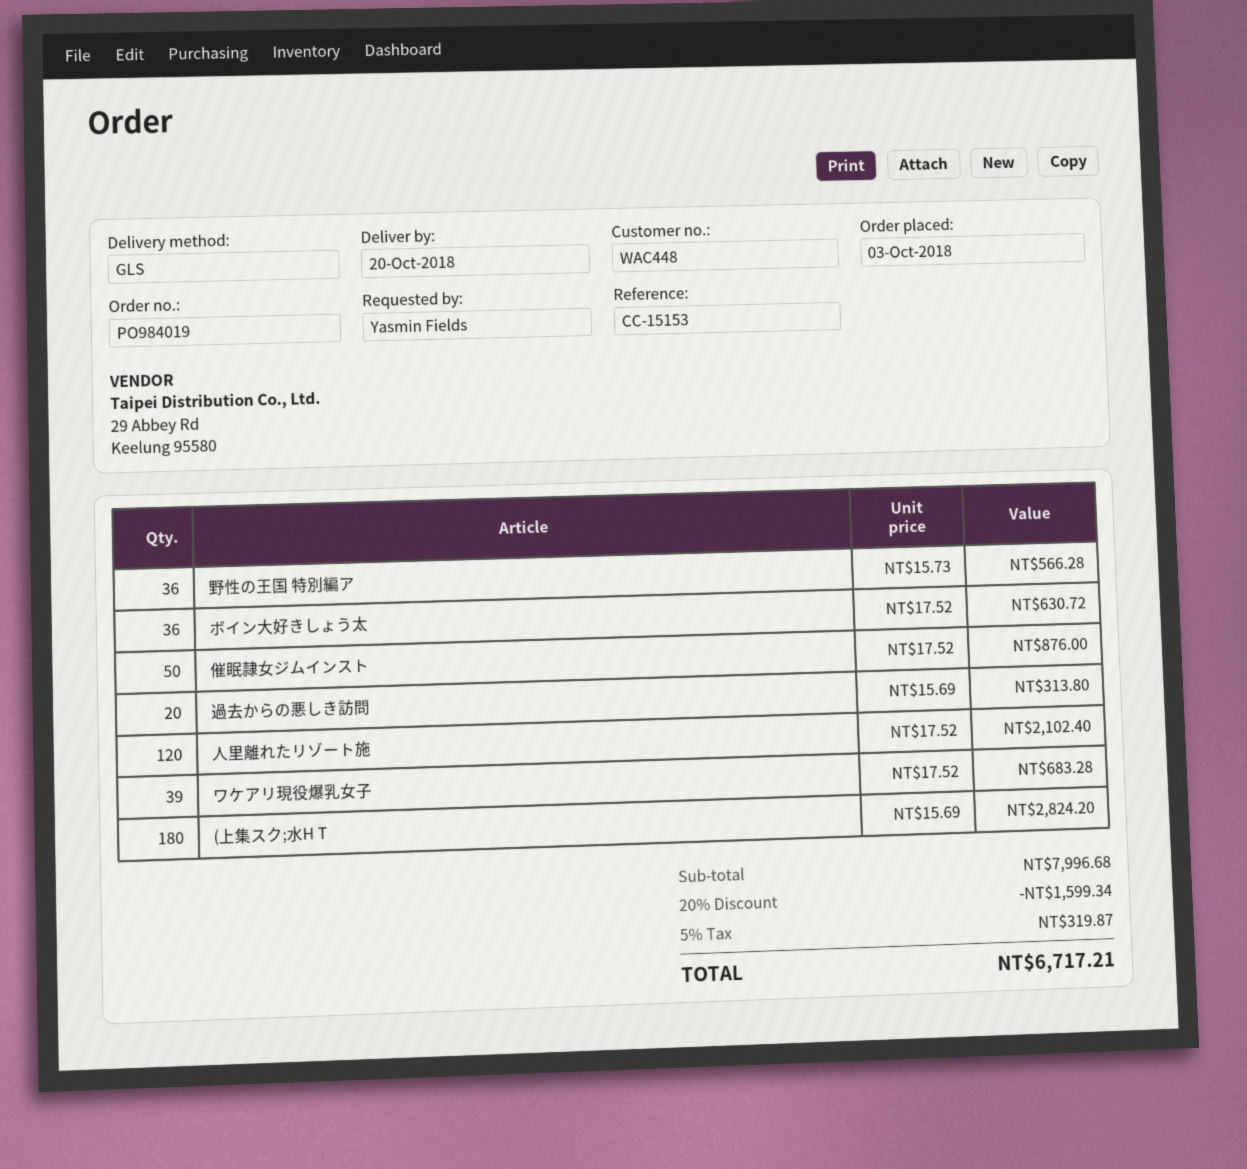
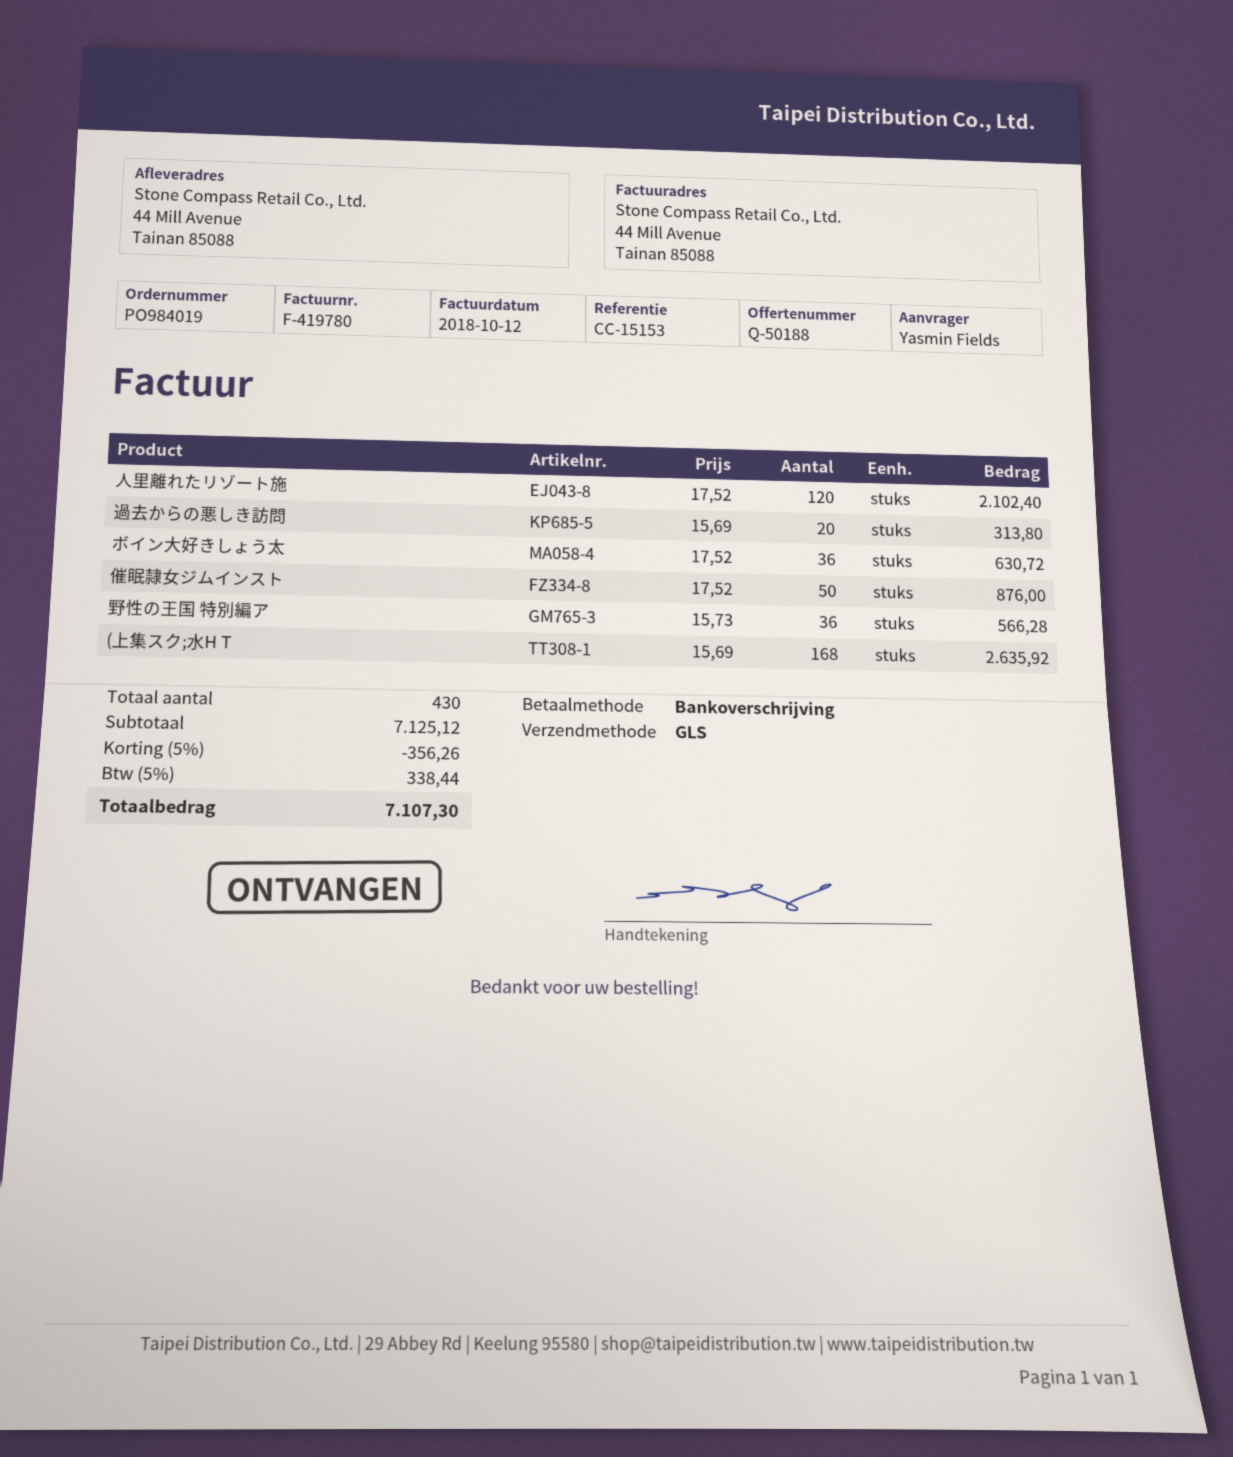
ワケアリ現役爆乳女子: 39 x 17.52 = 683.28 -> none
(上集スク;水H T: 180 x 15.69 = 2824.20 -> 168 x 15.69 = 2635.92
subtotal: 7996.68 -> 7125.12
discount: 20% = 1599.34 -> 5% = 356.26
tax: 5% = 319.87 -> 5% = 338.44
total: 6717.21 -> 7107.30

